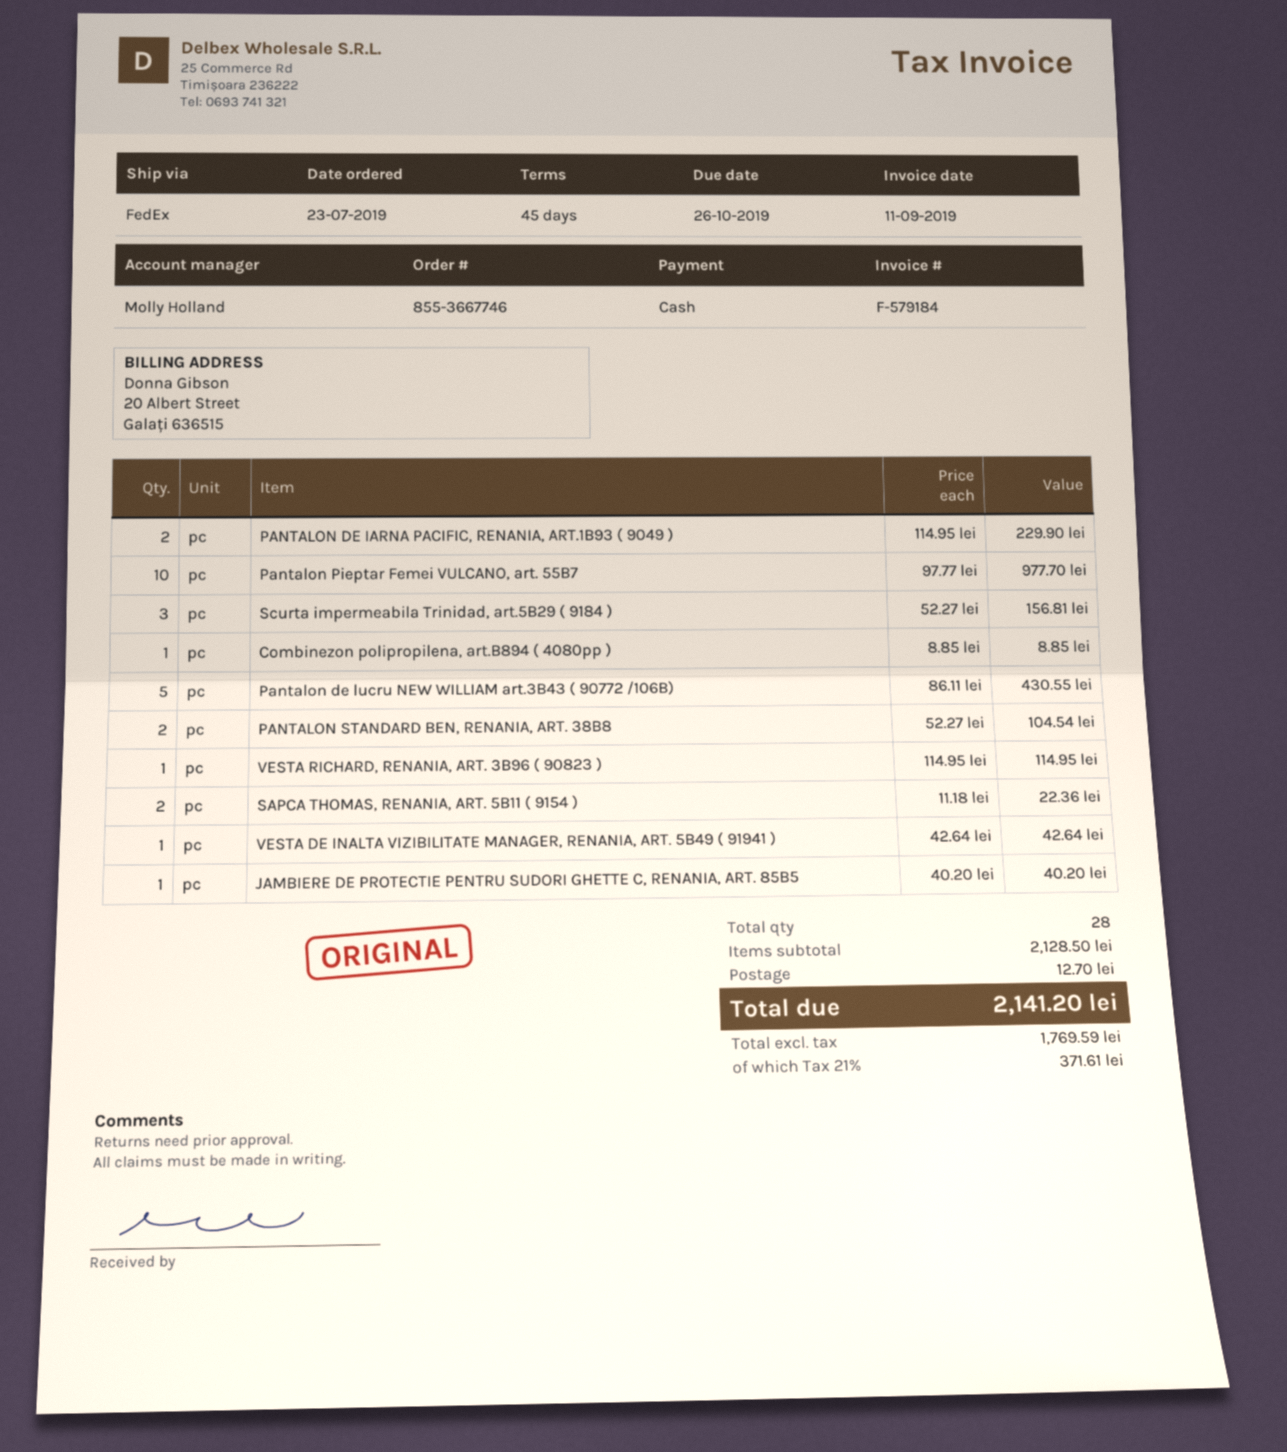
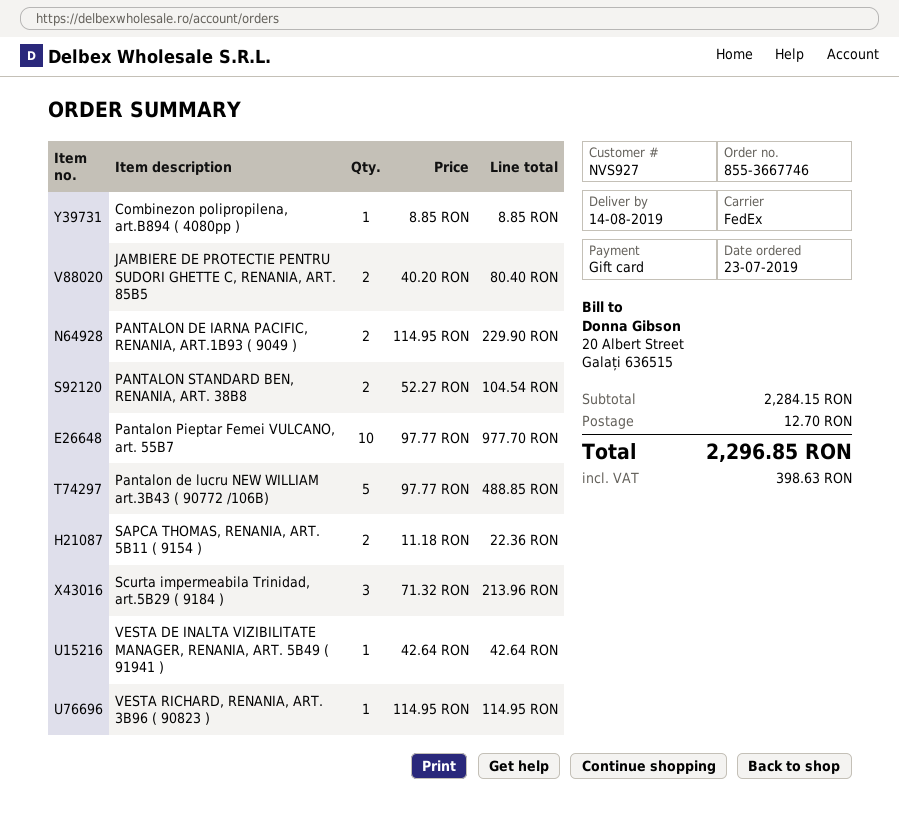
payment method: cash -> gift card
Scurta impermeabila Trinidad, art.5B29 ( 9184 ): 3 x 52.27 = 156.81 -> 3 x 71.32 = 213.96
Pantalon de lucru NEW WILLIAM art.3B43 ( 90772 /106B): 5 x 86.11 = 430.55 -> 5 x 97.77 = 488.85
JAMBIERE DE PROTECTIE PENTRU SUDORI GHETTE C, RENANIA, ART. 85B5: 1 x 40.20 = 40.20 -> 2 x 40.20 = 80.40
subtotal: 2128.50 -> 2284.15
tax: 371.61 -> 398.63
total: 2141.20 -> 2296.85

